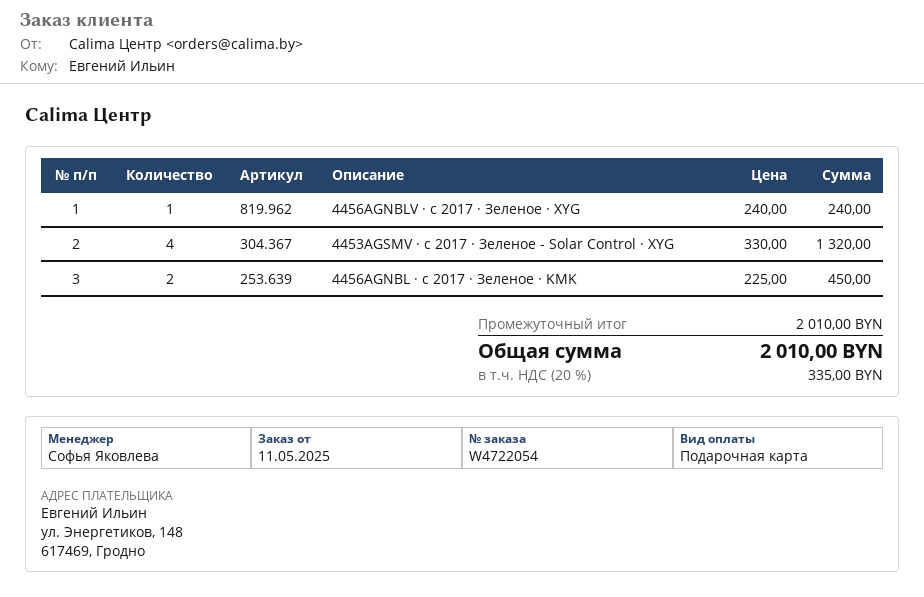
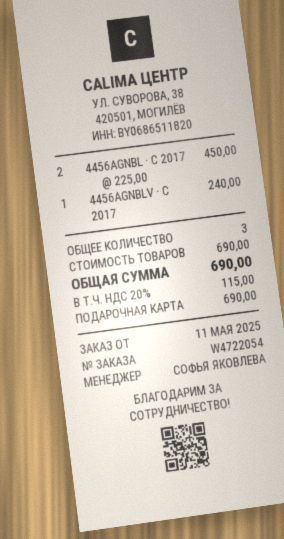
4453AGSMV · с 2017 · Зеленое - Solar Control · XYG: 4 x 330.00 = 1320.00 -> none
subtotal: 2010.00 -> 690.00
tax: 20% = 335.00 -> 20% = 115.00
total: 2010.00 -> 690.00

